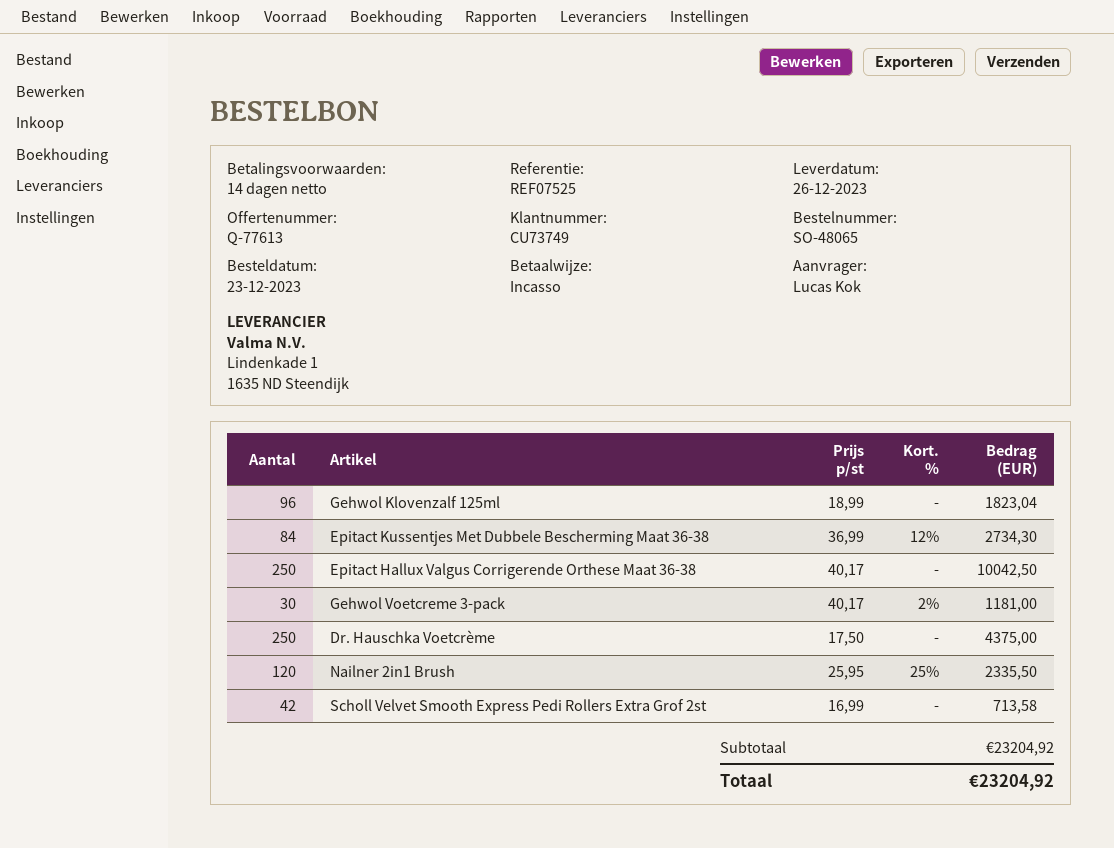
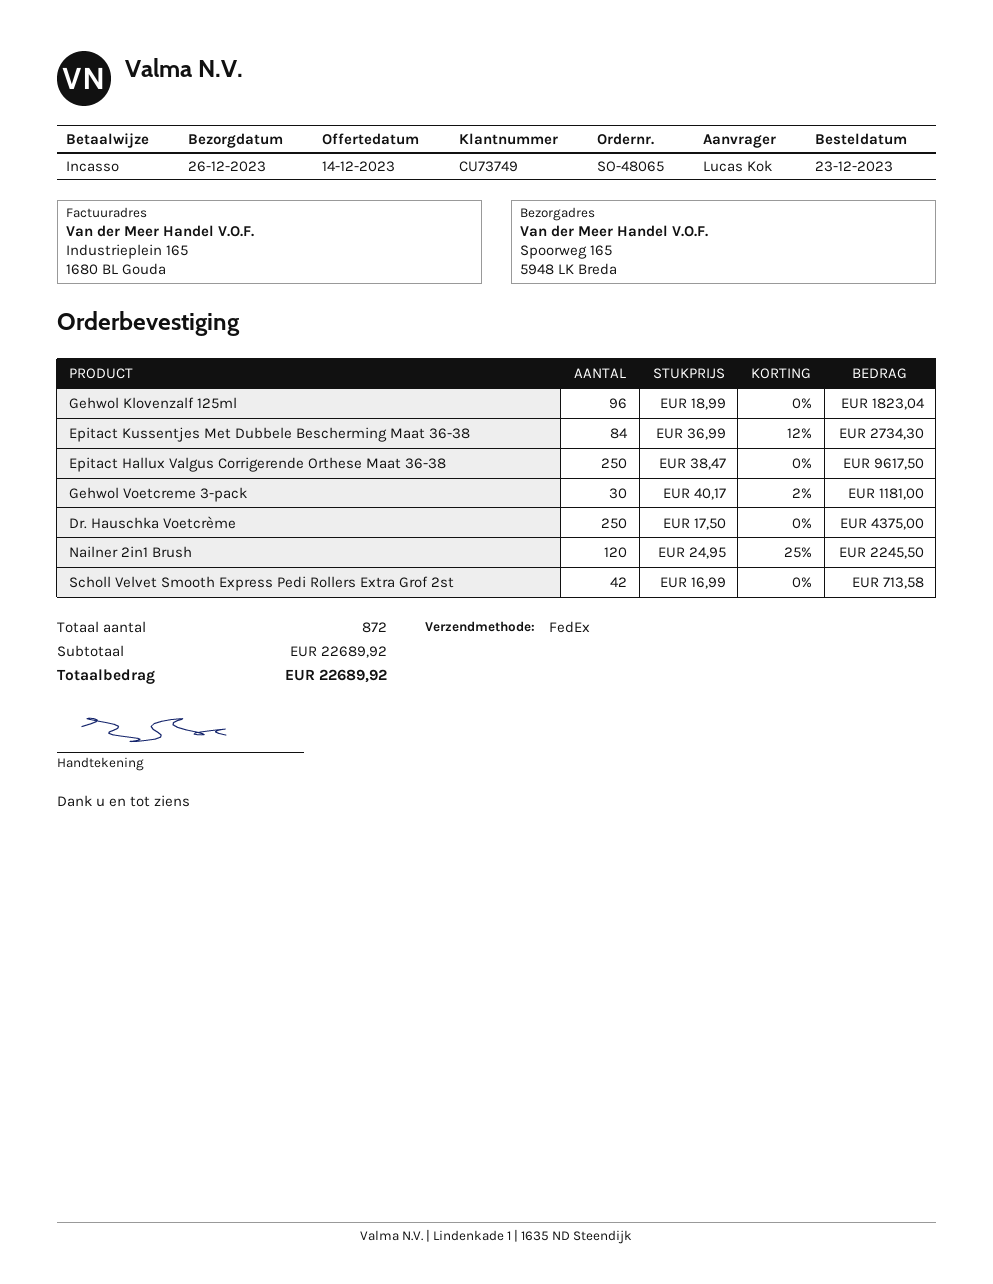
Epitact Hallux Valgus Corrigerende Orthese Maat 36-38: 250 x 40.17 = 10042.50 -> 250 x 38.47 = 9617.50
Nailner 2in1 Brush: 120 x 25.95 - 25% = 2335.50 -> 120 x 24.95 - 25% = 2245.50
subtotal: 23204.92 -> 22689.92
total: 23204.92 -> 22689.92

